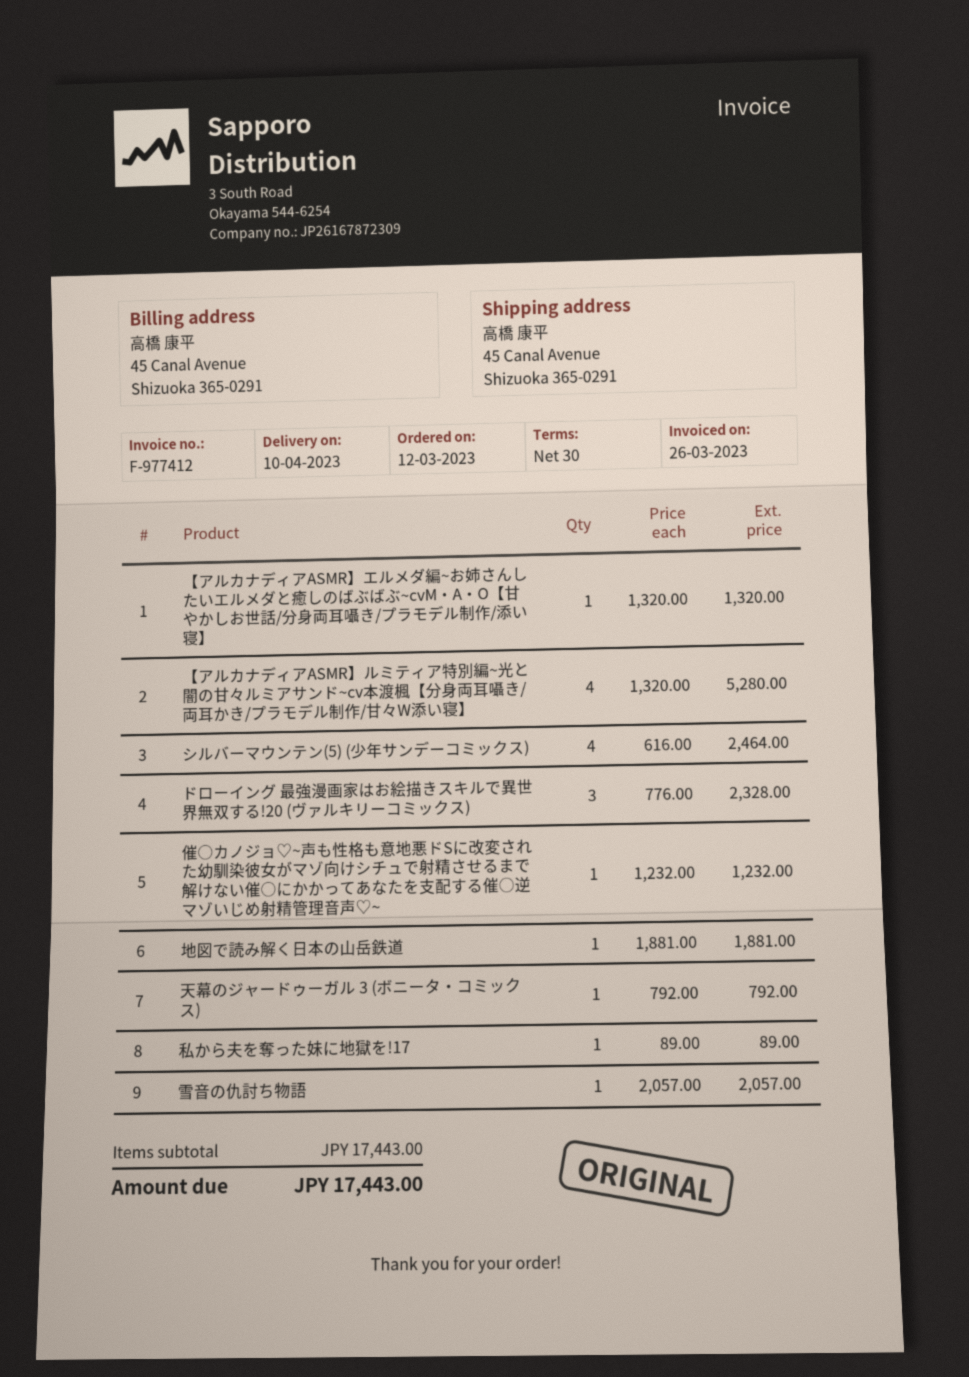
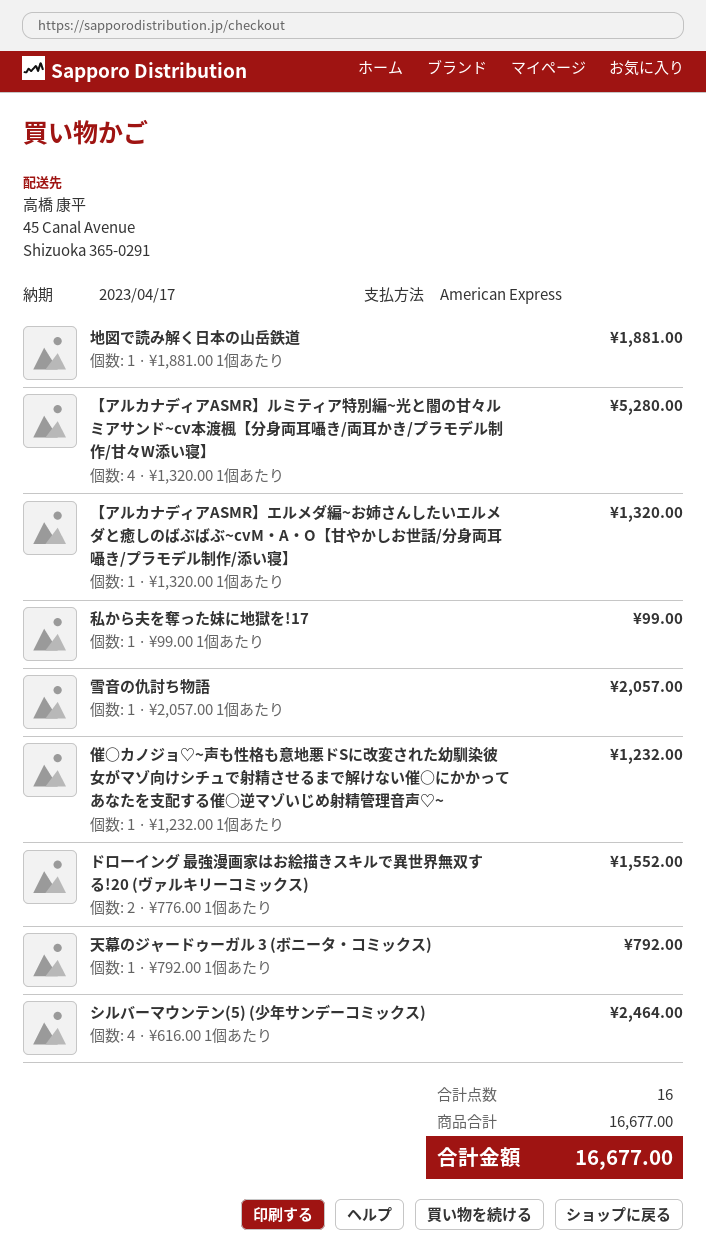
delivery date: 2023-04-10 -> 2023-04-17
ドローイング 最強漫画家はお絵描きスキルで異世界無双する!20 (ヴァルキリーコミックス): 3 x 776.00 = 2328.00 -> 2 x 776.00 = 1552.00
私から夫を奪った妹に地獄を!17: 1 x 89.00 = 89.00 -> 1 x 99.00 = 99.00
subtotal: 17443.00 -> 16677.00
total: 17443.00 -> 16677.00

